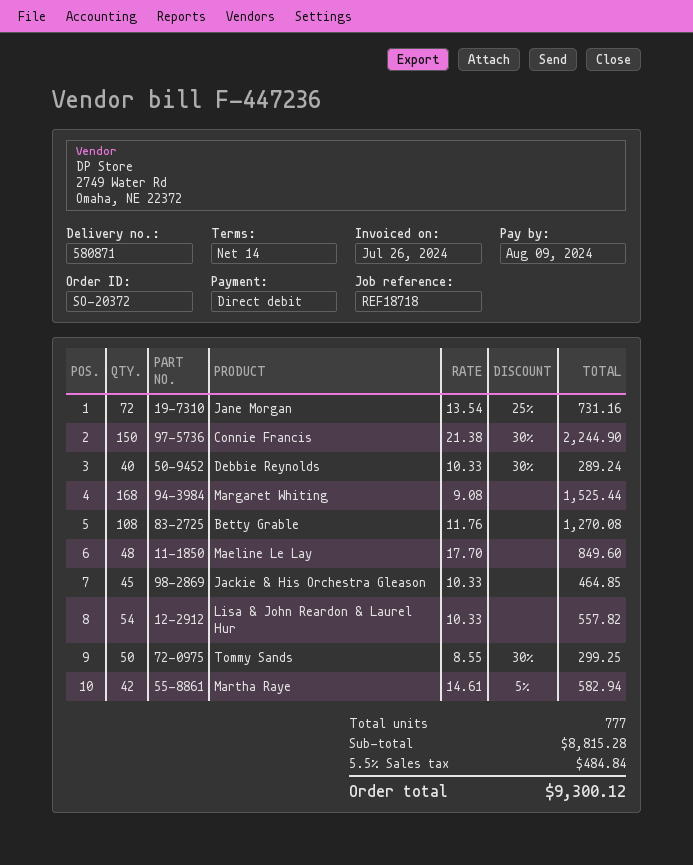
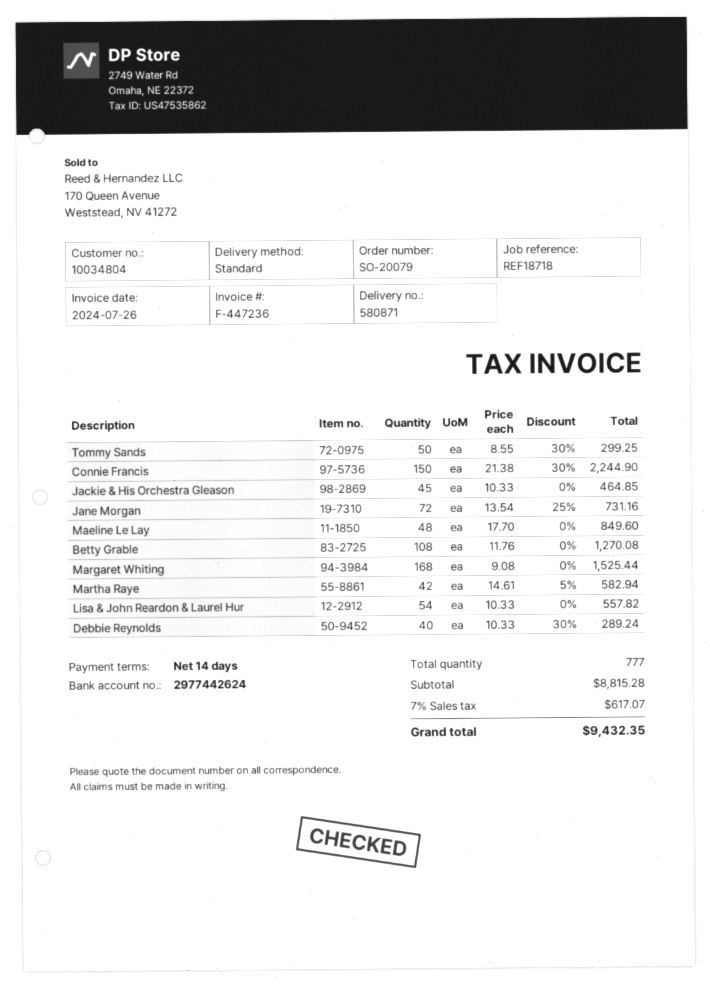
order number: SO-20372 -> SO-20079
tax: 5.5% = 484.84 -> 7% = 617.07
total: 9300.12 -> 9432.35

